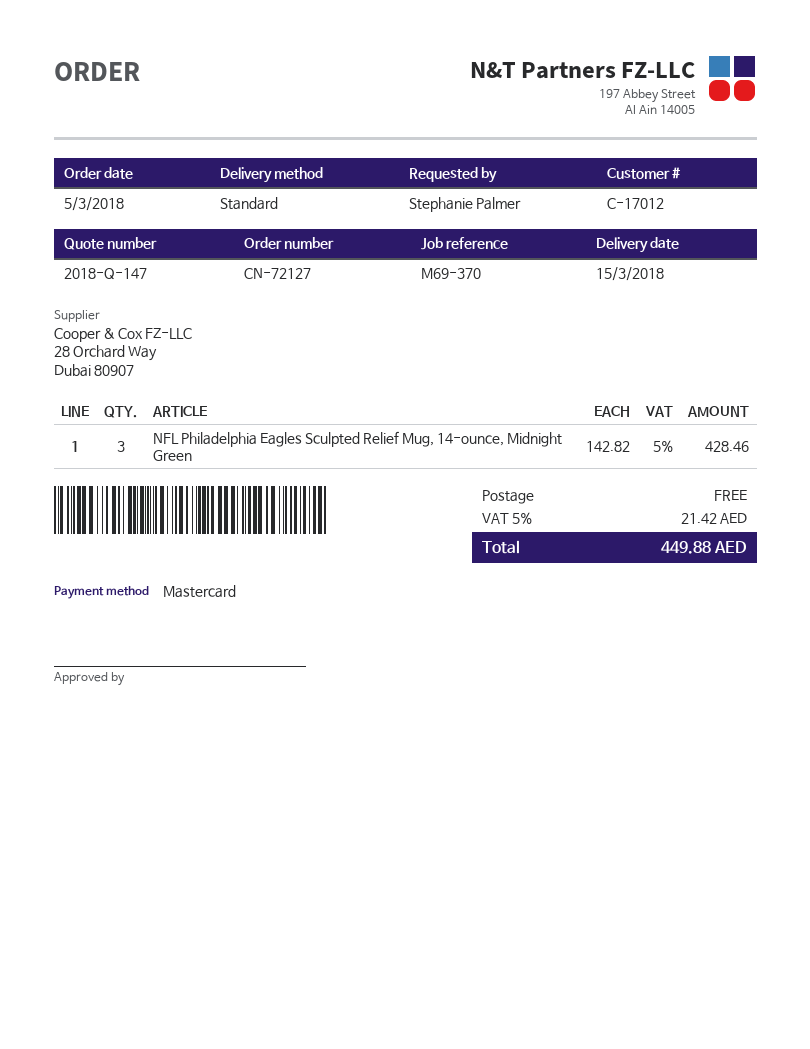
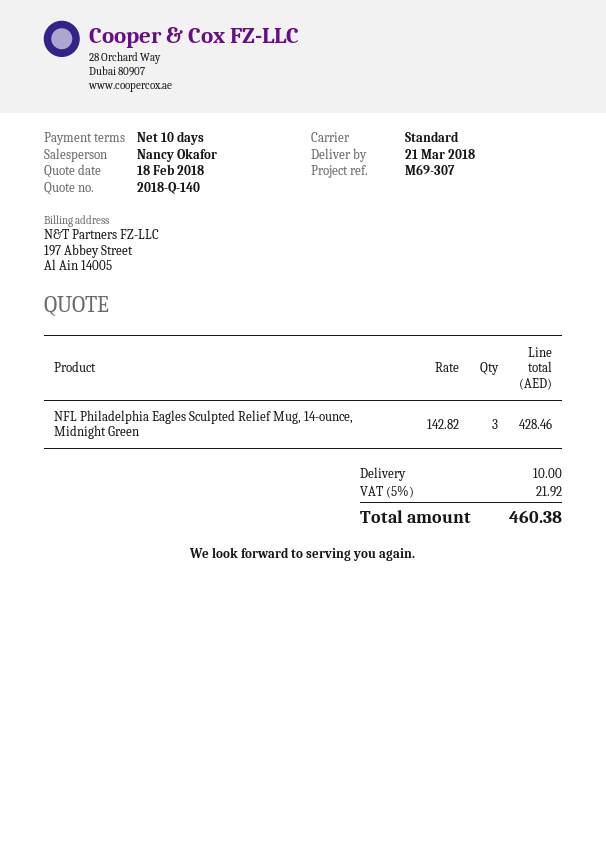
quote number: 2018-Q-147 -> 2018-Q-140
delivery date: 2018-03-15 -> 2018-03-21
reference: M69-370 -> M69-307
shipping: 0.00 -> 10.00
tax: 5% = 21.42 -> 5% = 21.92
total: 449.88 -> 460.38

